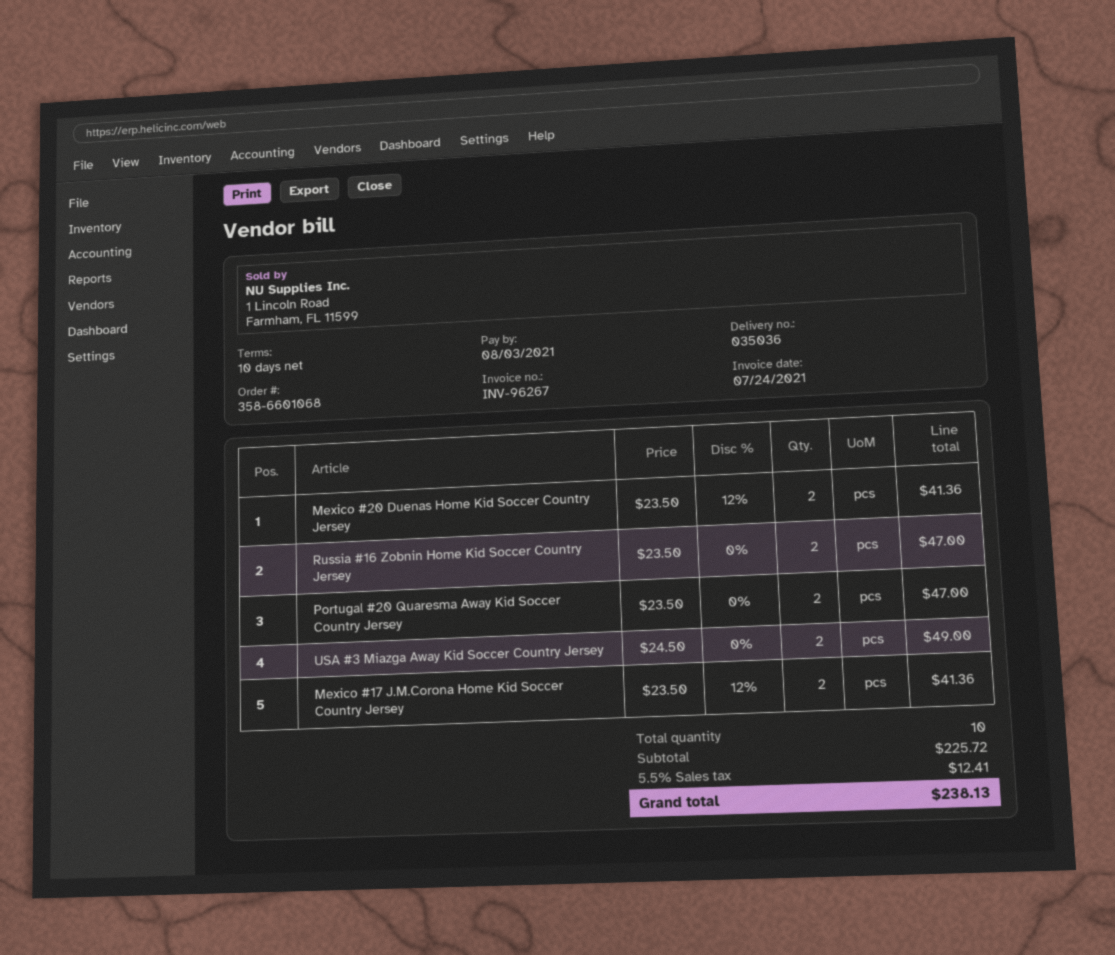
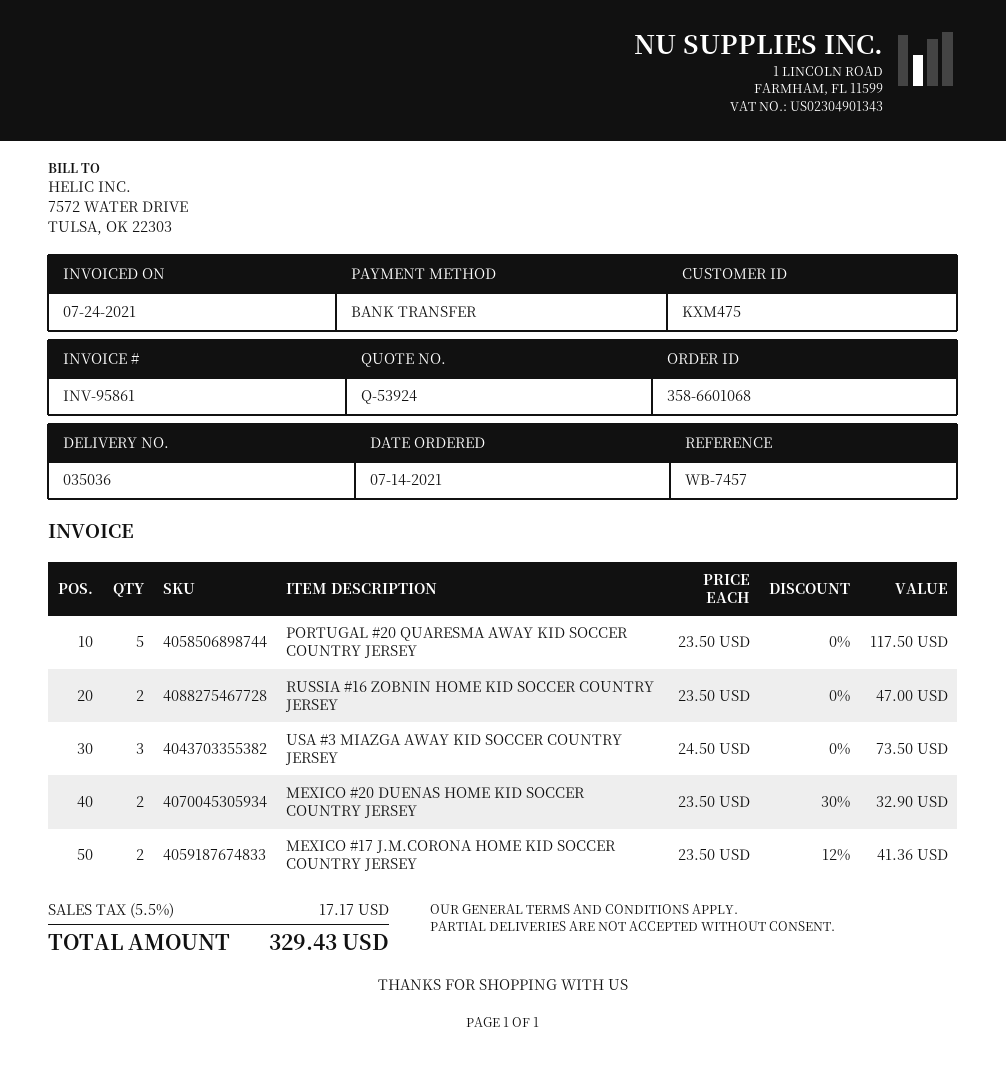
invoice number: INV-96267 -> INV-95861
Mexico #20 Duenas Home Kid Soccer Country Jersey: 2 x 23.50 - 12% = 41.36 -> 2 x 23.50 - 30% = 32.90
Portugal #20 Quaresma Away Kid Soccer Country Jersey: 2 x 23.50 = 47.00 -> 5 x 23.50 = 117.50
USA #3 Miazga Away Kid Soccer Country Jersey: 2 x 24.50 = 49.00 -> 3 x 24.50 = 73.50
tax: 5.5% = 12.41 -> 5.5% = 17.17
total: 238.13 -> 329.43

